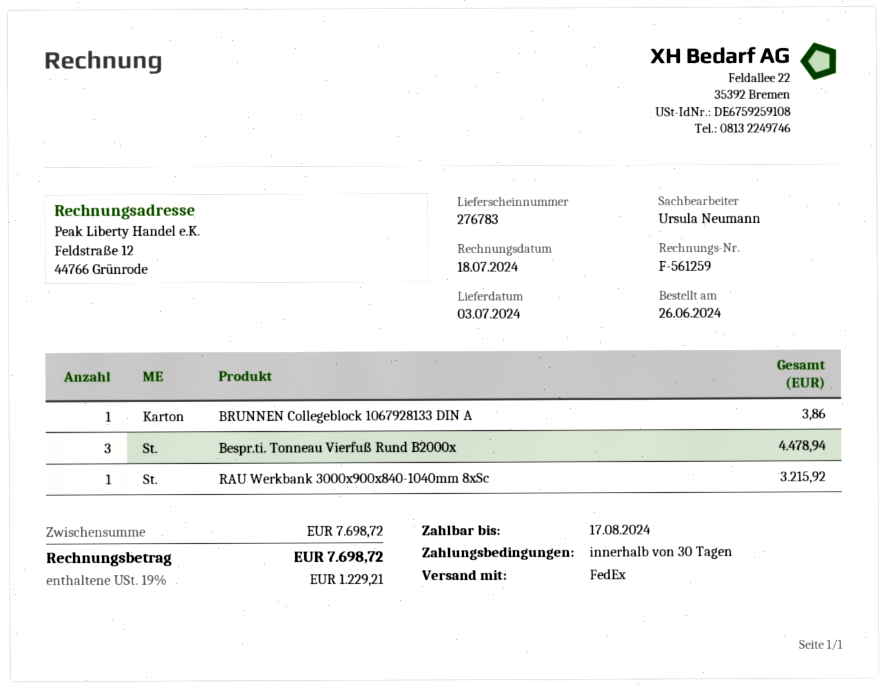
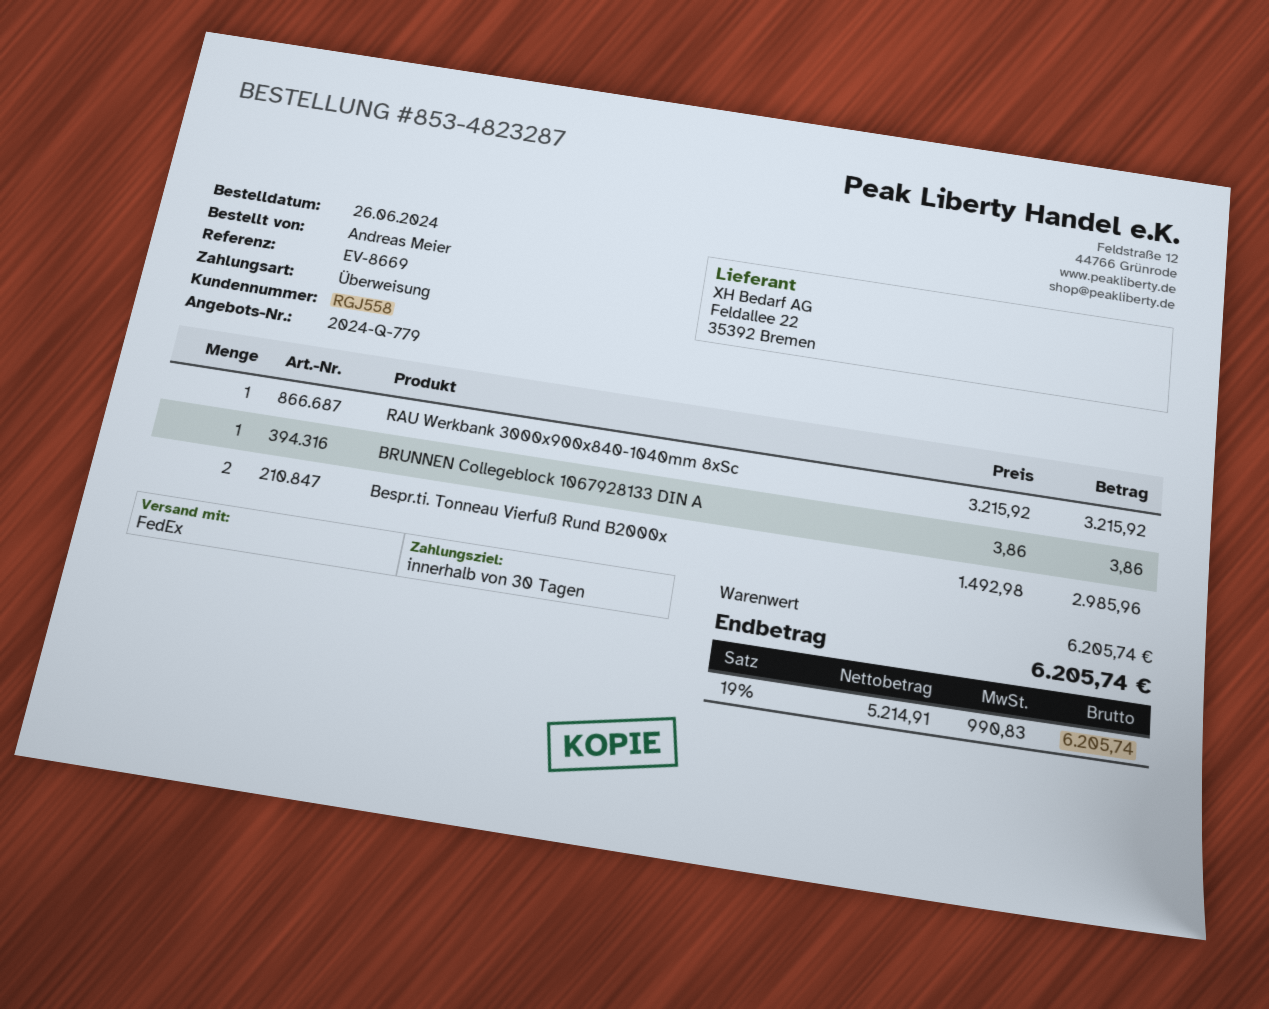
Bespr.ti. Tonneau Vierfuß Rund B2000x: 3 for 4478.94 -> 2 for 2985.96
subtotal: 7698.72 -> 6205.74
tax: 19% = 1229.21 -> 19% = 990.83
total: 7698.72 -> 6205.74

